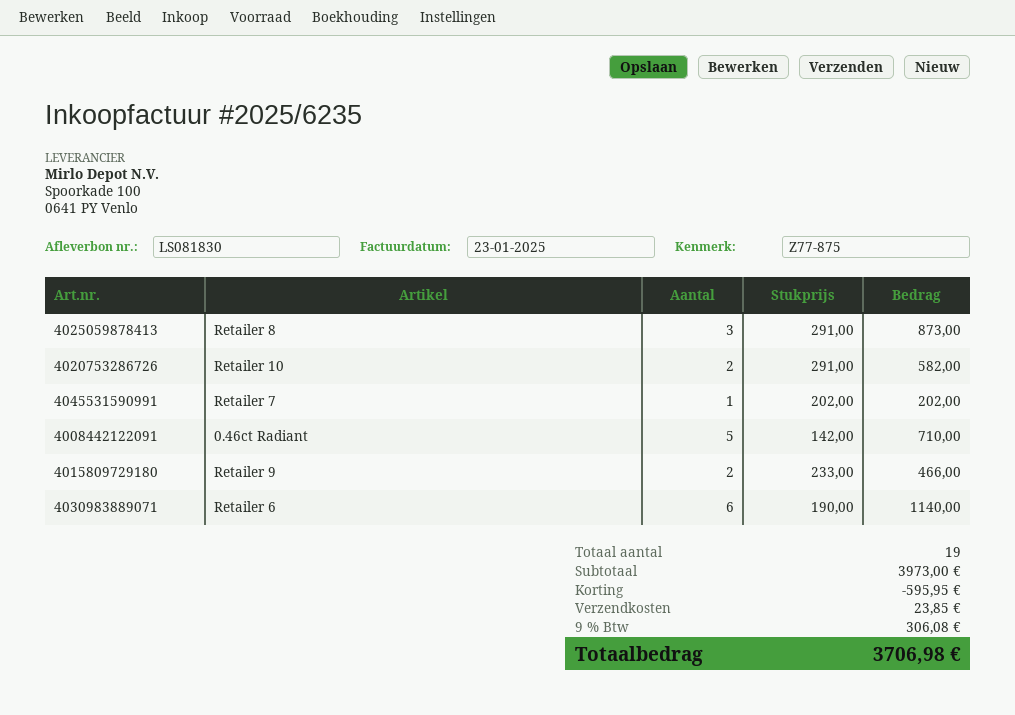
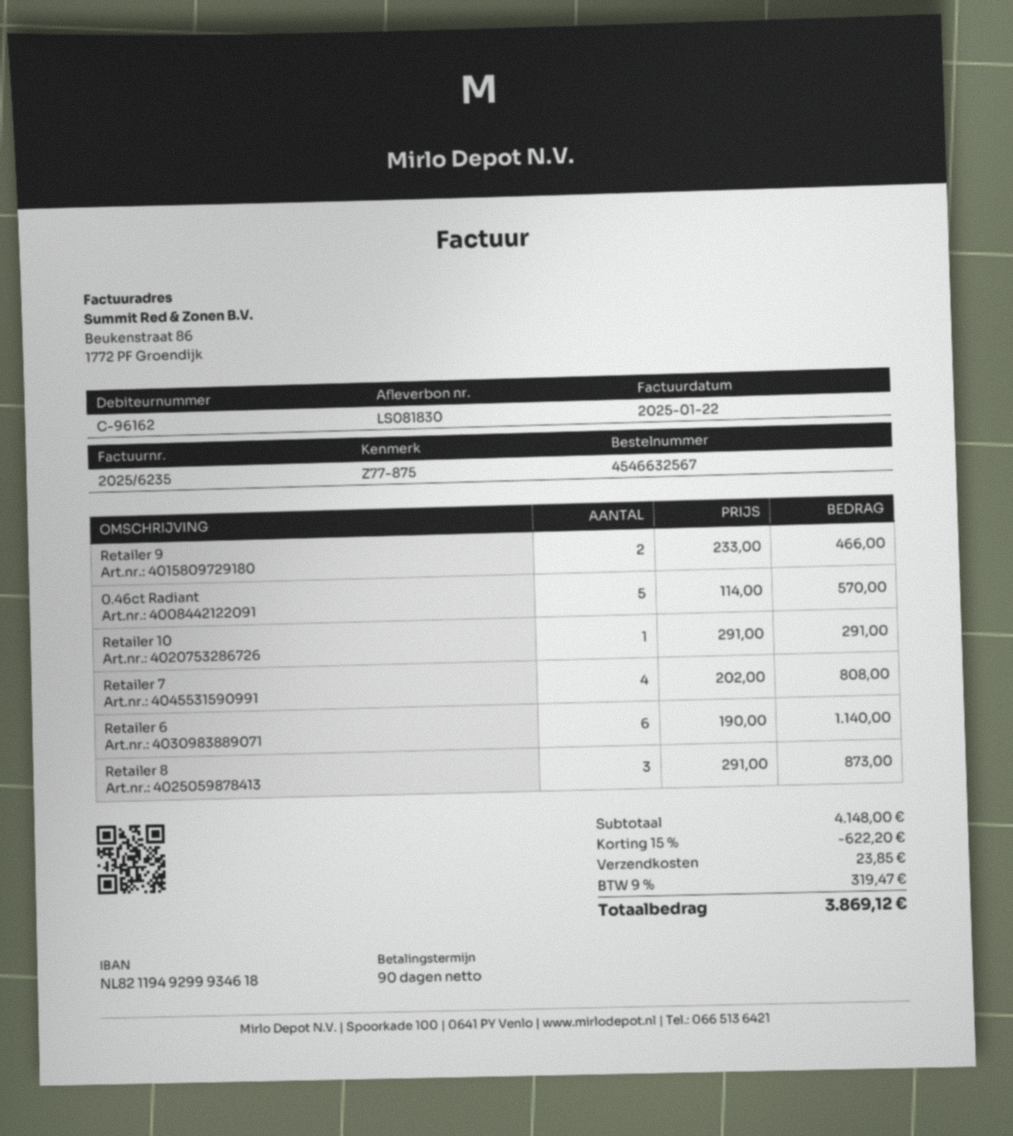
invoice date: 2025-01-23 -> 2025-01-22
Retailer 10: 2 x 291.00 = 582.00 -> 1 x 291.00 = 291.00
Retailer 7: 1 x 202.00 = 202.00 -> 4 x 202.00 = 808.00
0.46ct Radiant: 5 x 142.00 = 710.00 -> 5 x 114.00 = 570.00
subtotal: 3973.00 -> 4148.00
discount: 595.95 -> 622.20
tax: 9% = 306.08 -> 9% = 319.47
total: 3706.98 -> 3869.12

